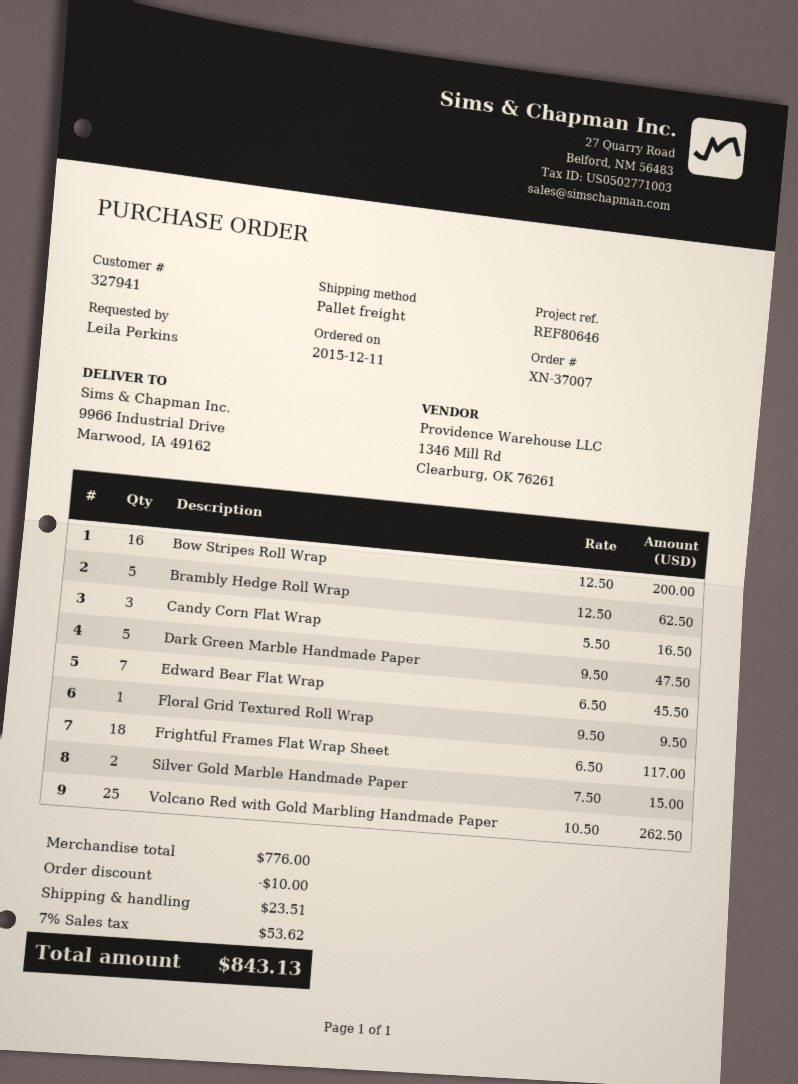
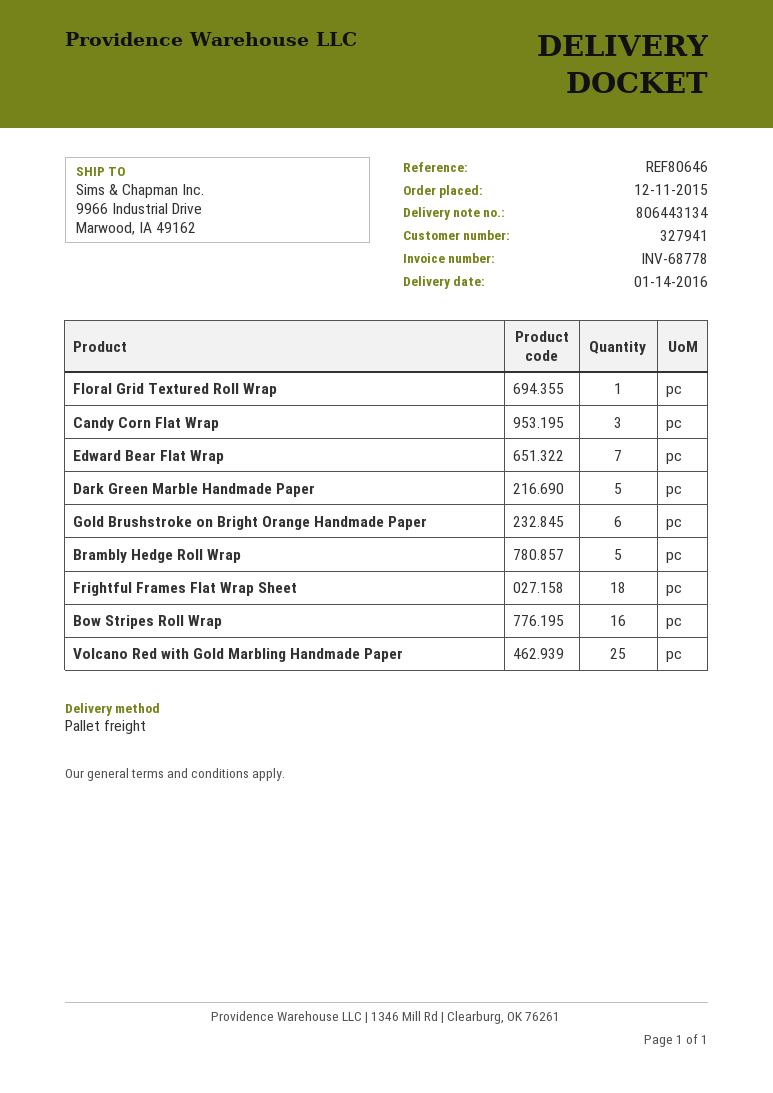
Silver Gold Marble Handmade Paper: 2 -> none
Gold Brushstroke on Bright Orange Handmade Paper: none -> 6

